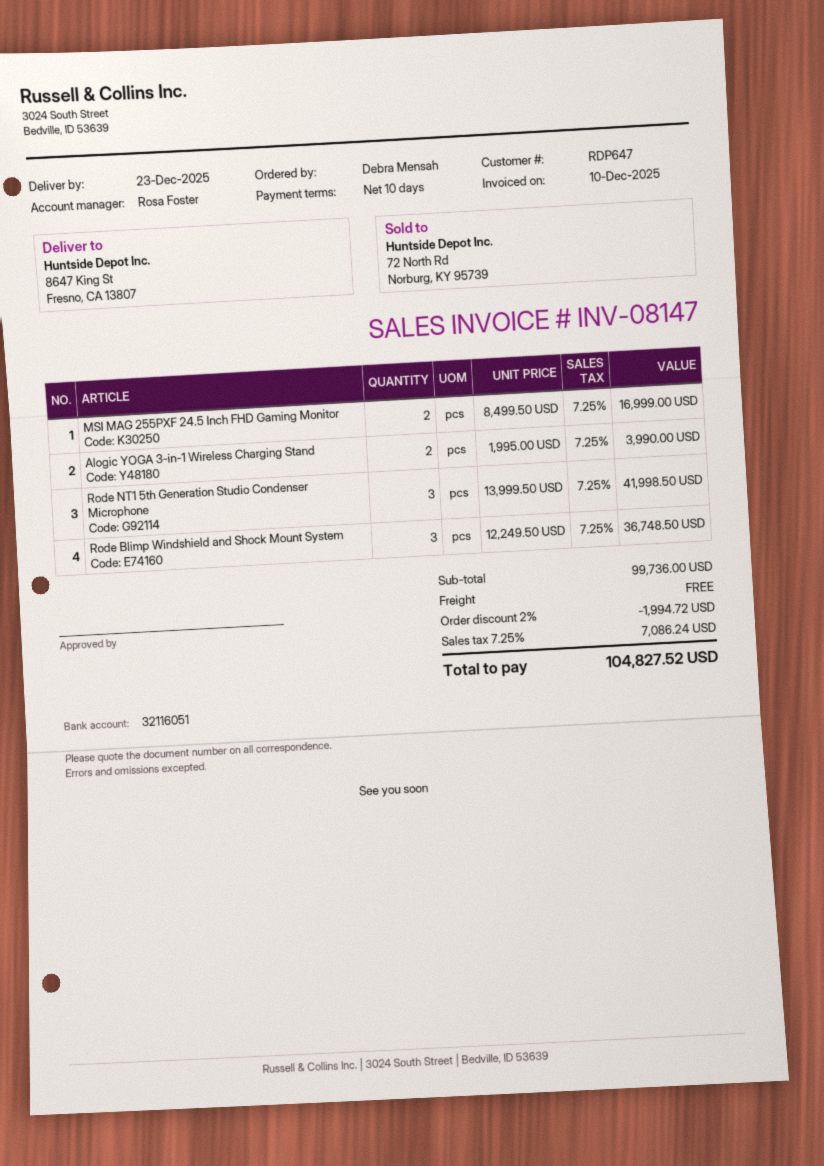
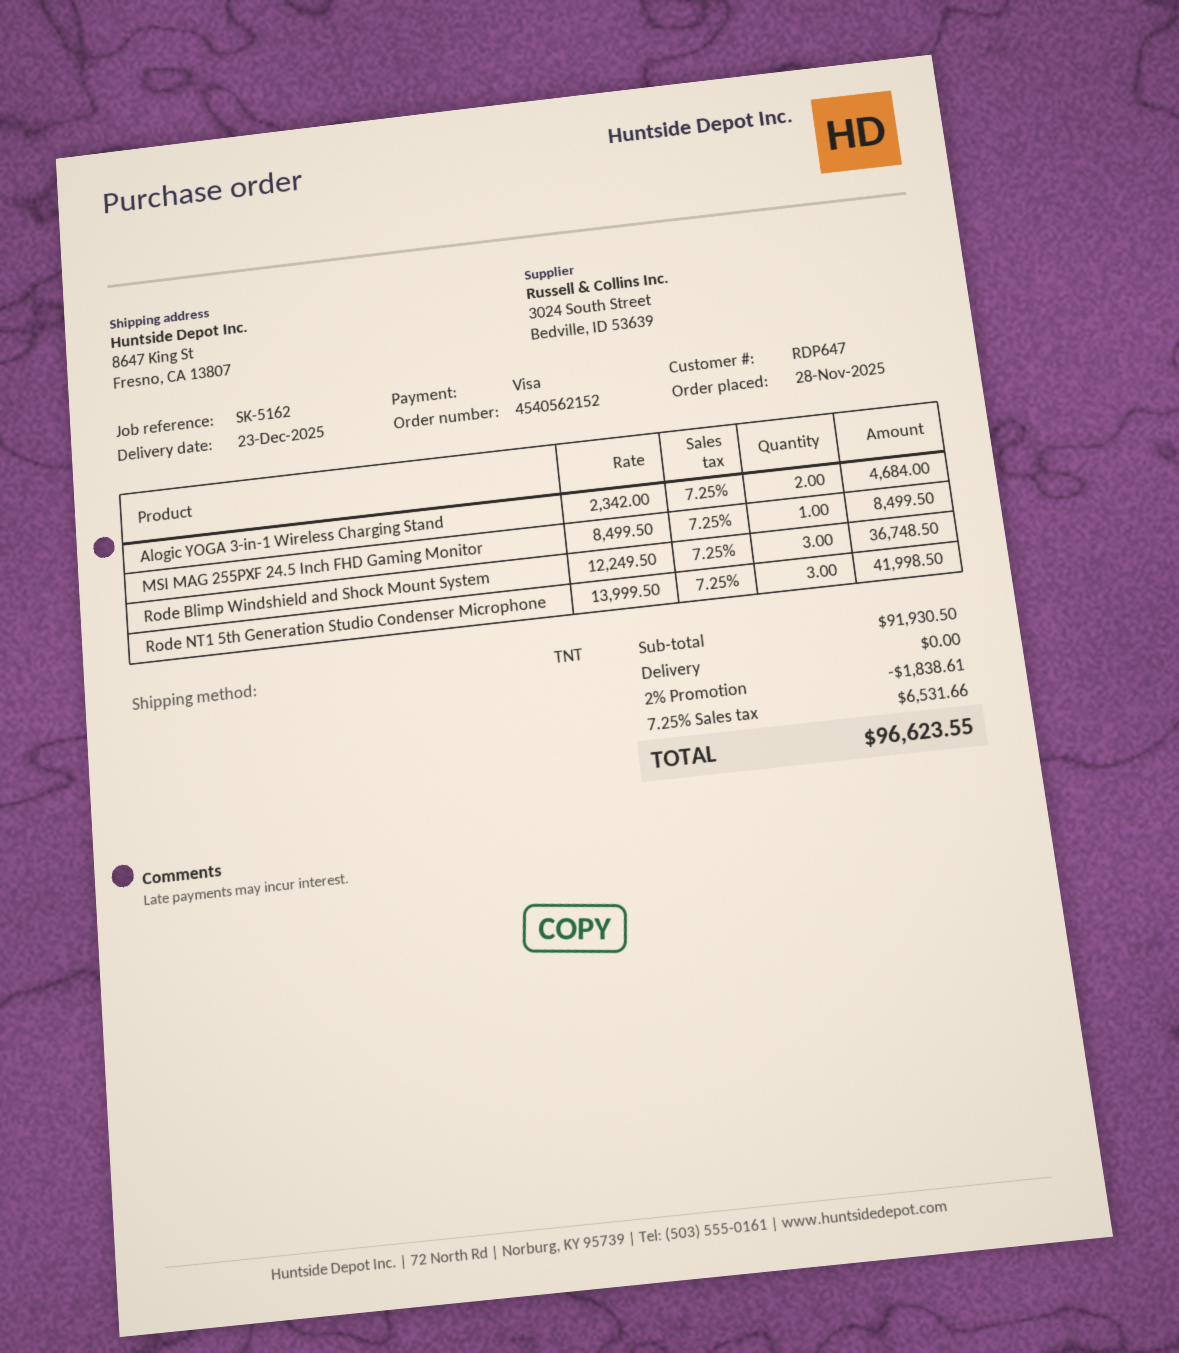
MSI MAG 255PXF 24.5 Inch FHD Gaming Monitor: 2 x 8499.50 = 16999.00 -> 1 x 8499.50 = 8499.50
Alogic YOGA 3-in-1 Wireless Charging Stand: 2 x 1995.00 = 3990.00 -> 2 x 2342.00 = 4684.00
subtotal: 99736.00 -> 91930.50
discount: 2% = 1994.72 -> 2% = 1838.61
tax: 7.25% = 7086.24 -> 7.25% = 6531.66
total: 104827.52 -> 96623.55

